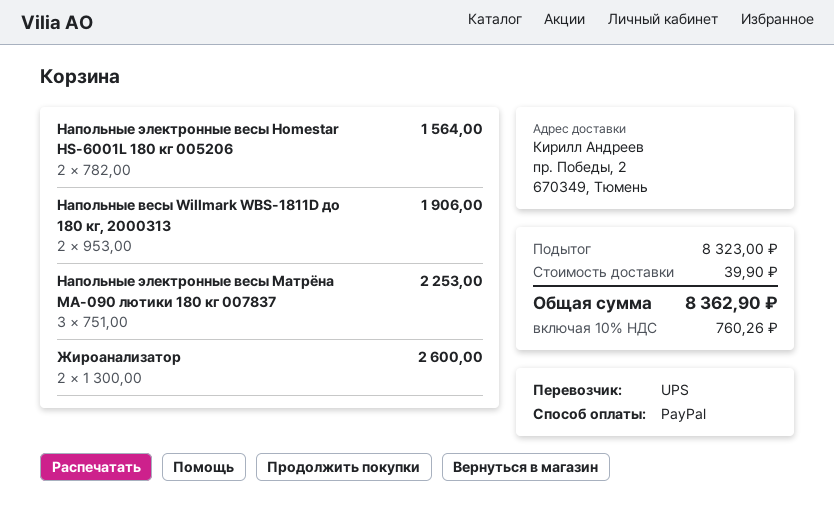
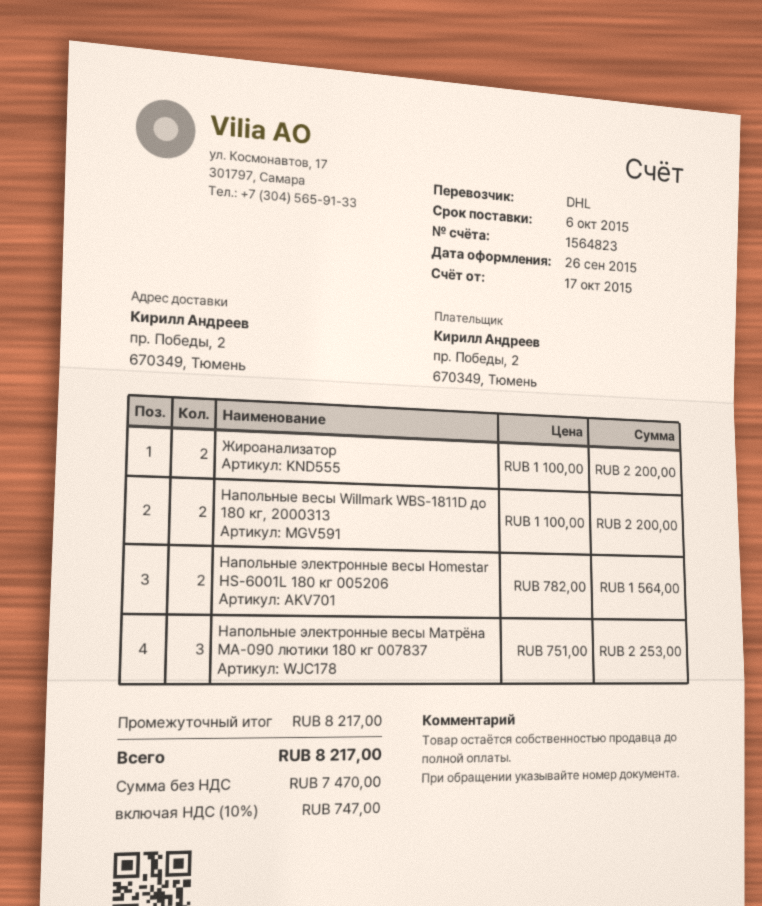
shipping method: UPS -> DHL
Напольные весы Willmark WBS-1811D до 180 кг, 2000313: 2 x 953.00 = 1906.00 -> 2 x 1100.00 = 2200.00
Жироанализатор: 2 x 1300.00 = 2600.00 -> 2 x 1100.00 = 2200.00
subtotal: 8323.00 -> 8217.00
shipping: 39.90 -> none
tax: 10% = 760.26 -> 10% = 747.00
total: 8362.90 -> 8217.00

